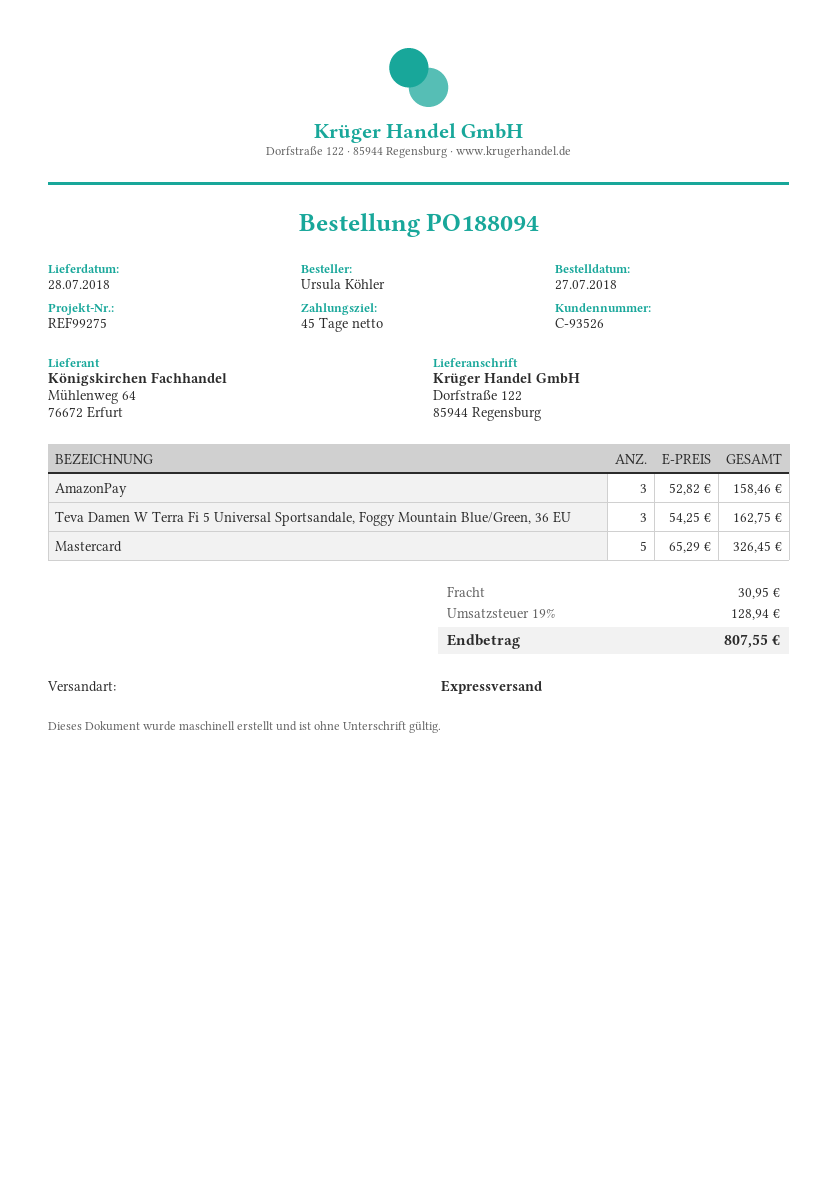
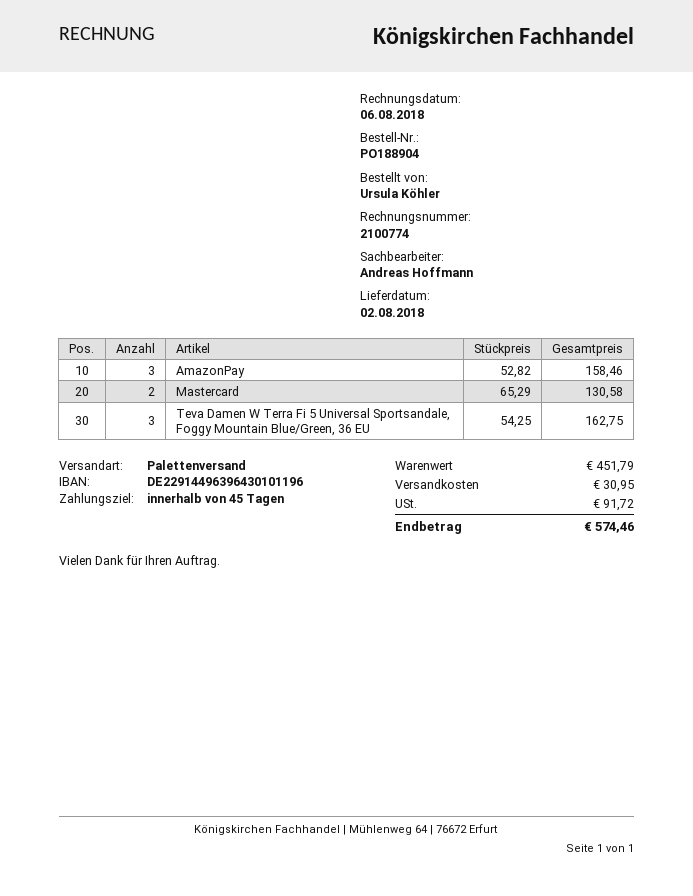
order number: PO188094 -> PO188904
delivery date: 2018-07-28 -> 2018-08-02
shipping method: express -> pallet freight
Mastercard: 5 x 65.29 = 326.45 -> 2 x 65.29 = 130.58
tax: 128.94 -> 91.72
total: 807.55 -> 574.46

